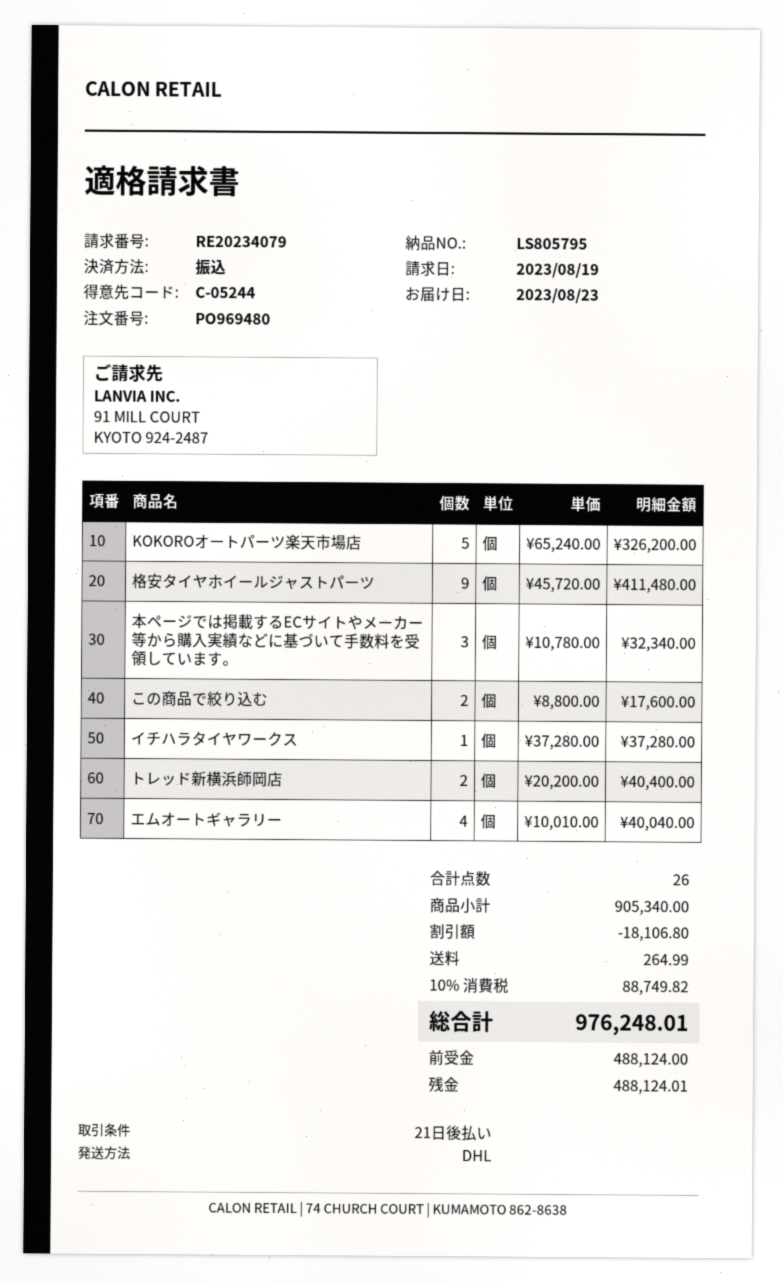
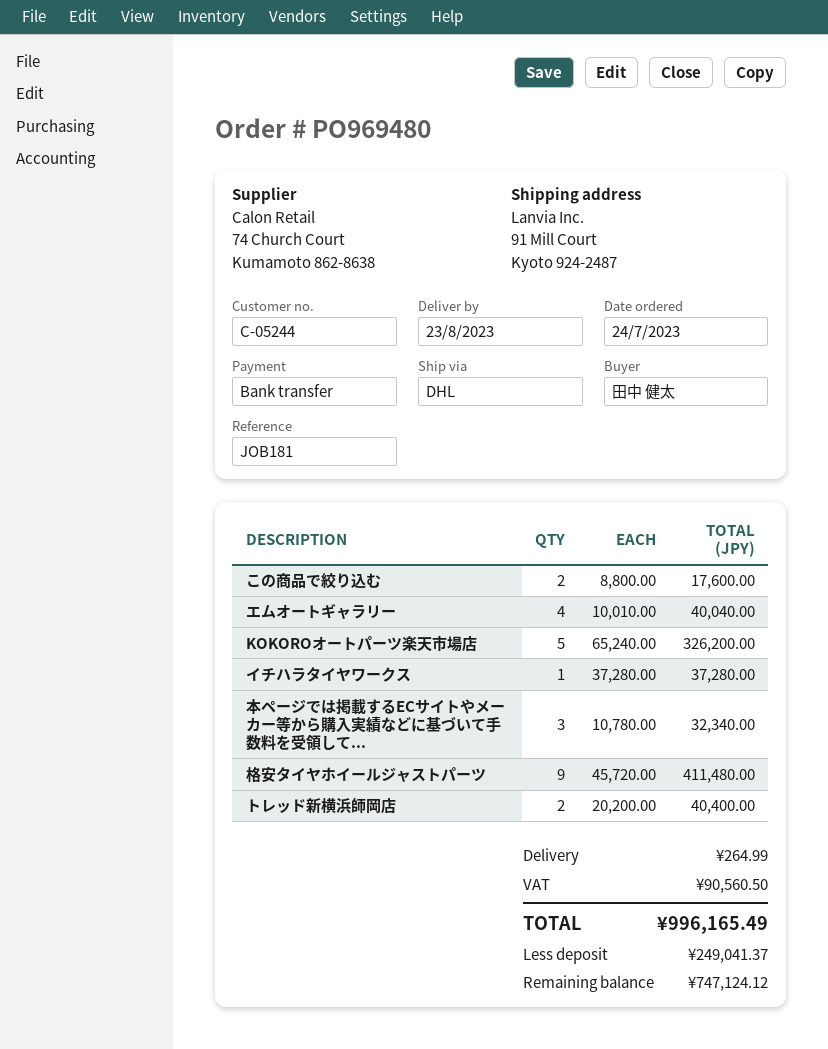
discount: 18106.80 -> none
tax: 88749.82 -> 90560.50
total: 976248.01 -> 996165.49
deposit: 488124.00 -> 249041.37
balance: 488124.01 -> 747124.12

